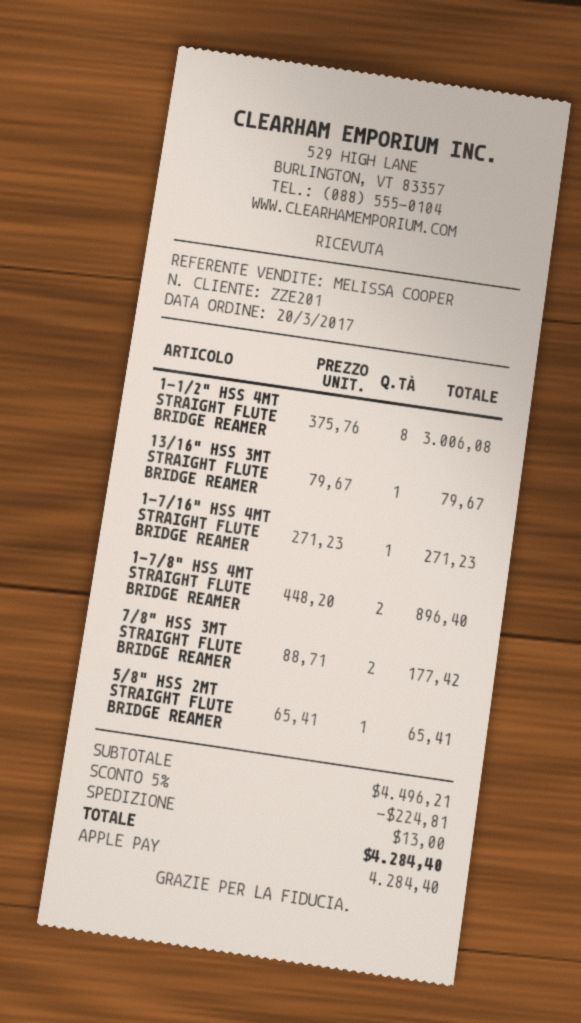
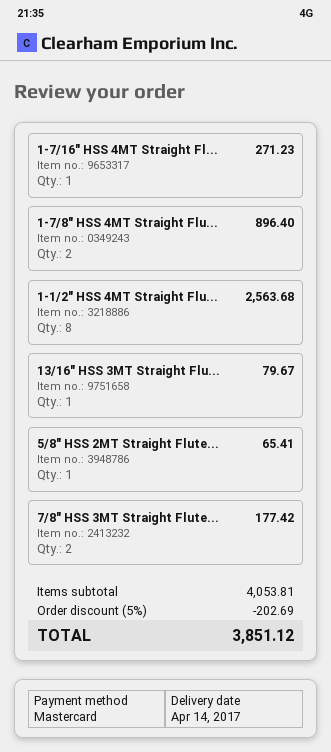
payment method: Apple Pay -> Mastercard
1-1/2" HSS 4MT STRAIGHT FLUTE BRIDGE REAMER: 8 for 3006.08 -> 8 for 2563.68
subtotal: 4496.21 -> 4053.81
discount: 5% = 224.81 -> 5% = 202.69
shipping: 13.00 -> none
total: 4284.40 -> 3851.12

